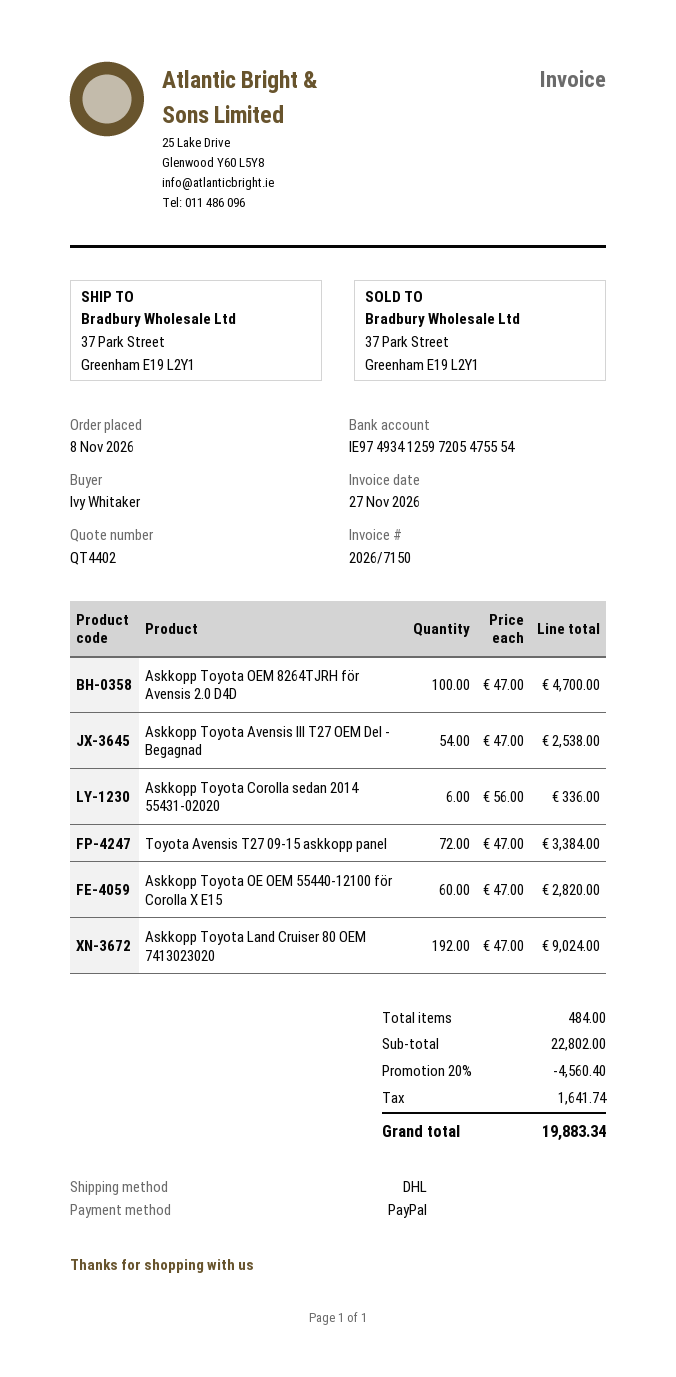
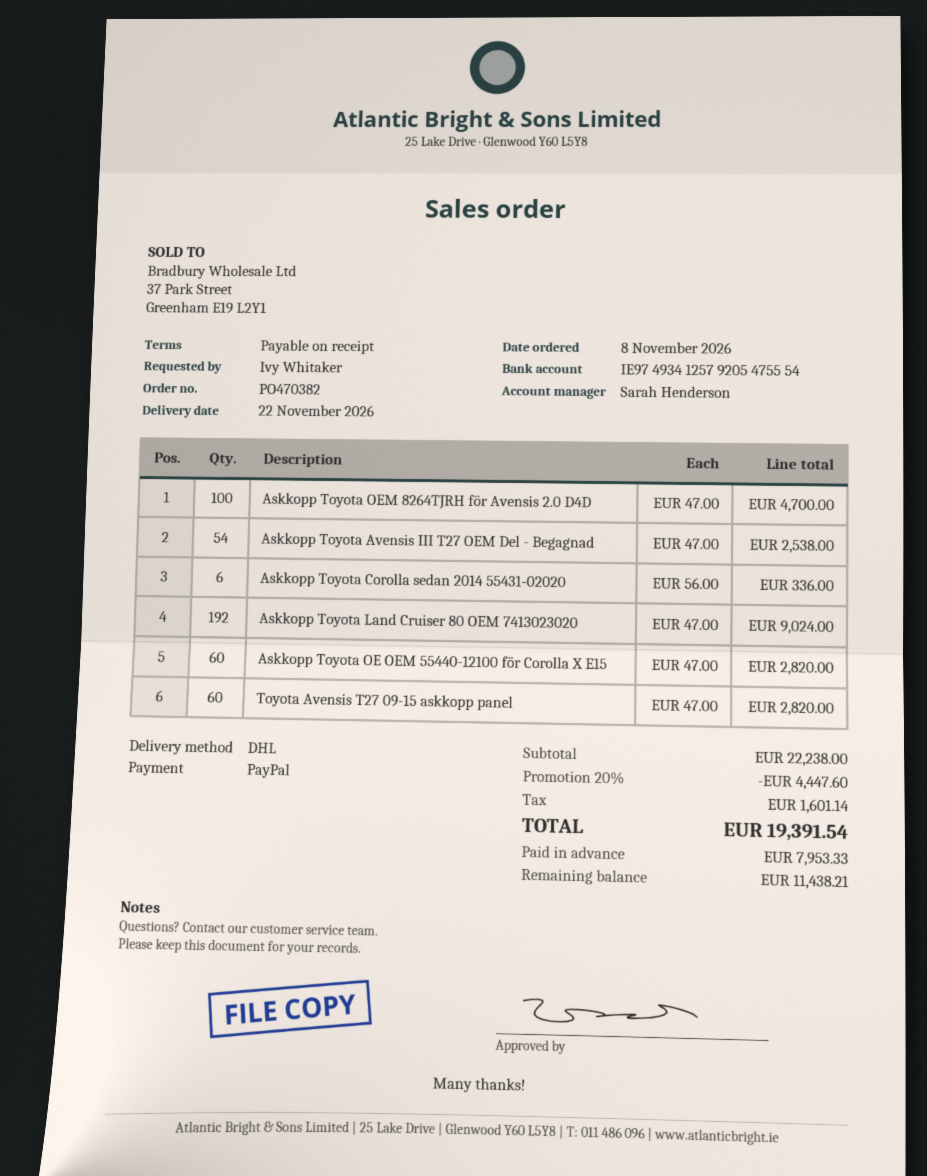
bank account: IE97493412597205475554 -> IE97493412579205475554
Toyota Avensis T27 09-15 askkopp panel: 72 x 47.00 = 3384.00 -> 60 x 47.00 = 2820.00
subtotal: 22802.00 -> 22238.00
discount: 20% = 4560.40 -> 20% = 4447.60
tax: 1641.74 -> 1601.14
total: 19883.34 -> 19391.54

